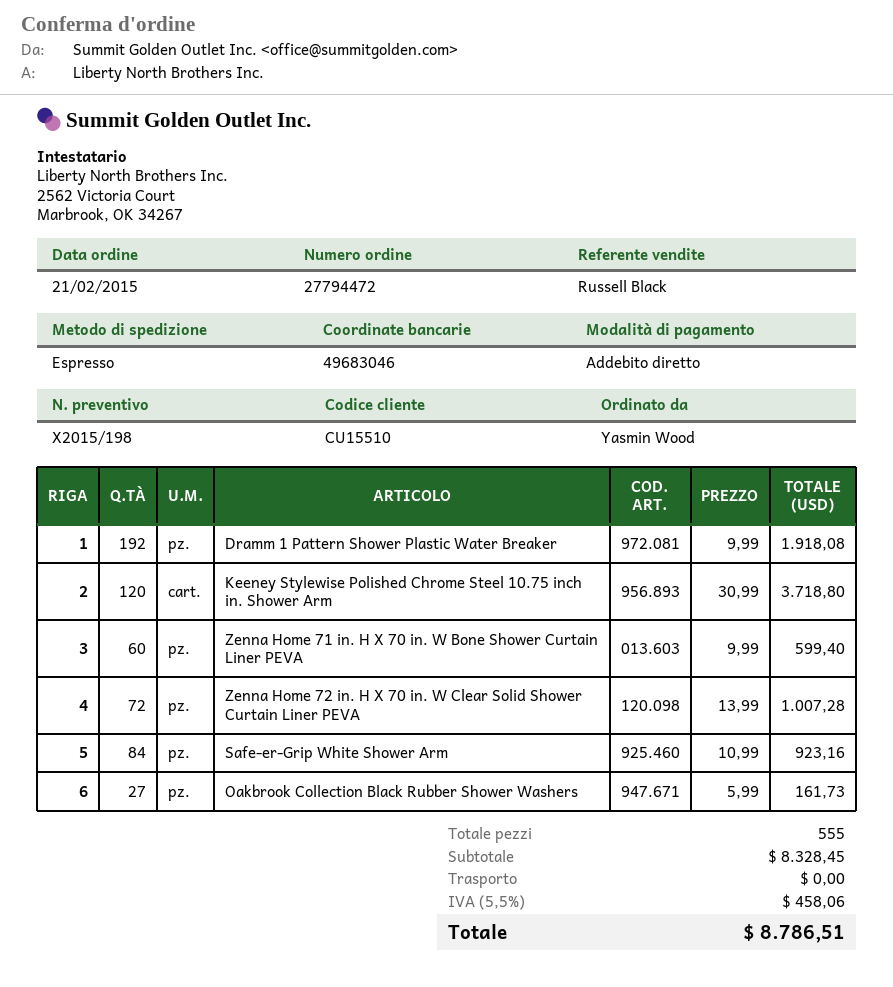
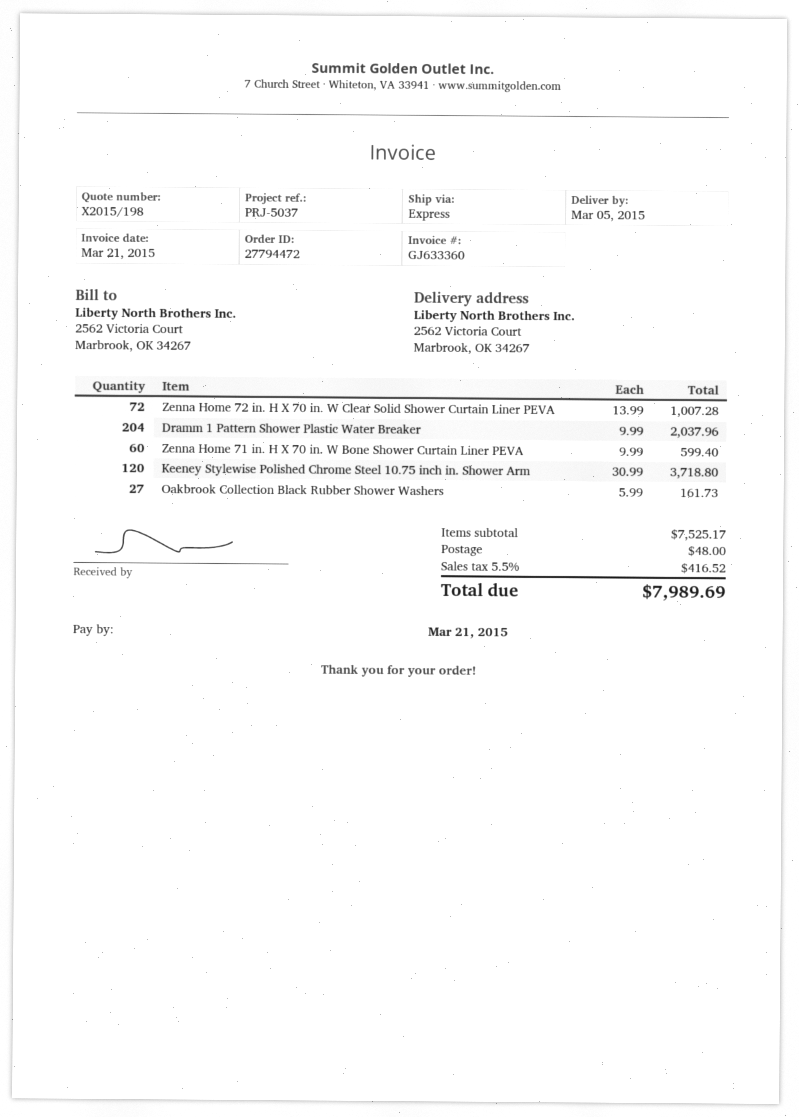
Dramm 1 Pattern Shower Plastic Water Breaker: 192 x 9.99 = 1918.08 -> 204 x 9.99 = 2037.96
Safe-er-Grip White Shower Arm: 84 x 10.99 = 923.16 -> none
subtotal: 8328.45 -> 7525.17
shipping: 0.00 -> 48.00
tax: 5.5% = 458.06 -> 5.5% = 416.52
total: 8786.51 -> 7989.69

